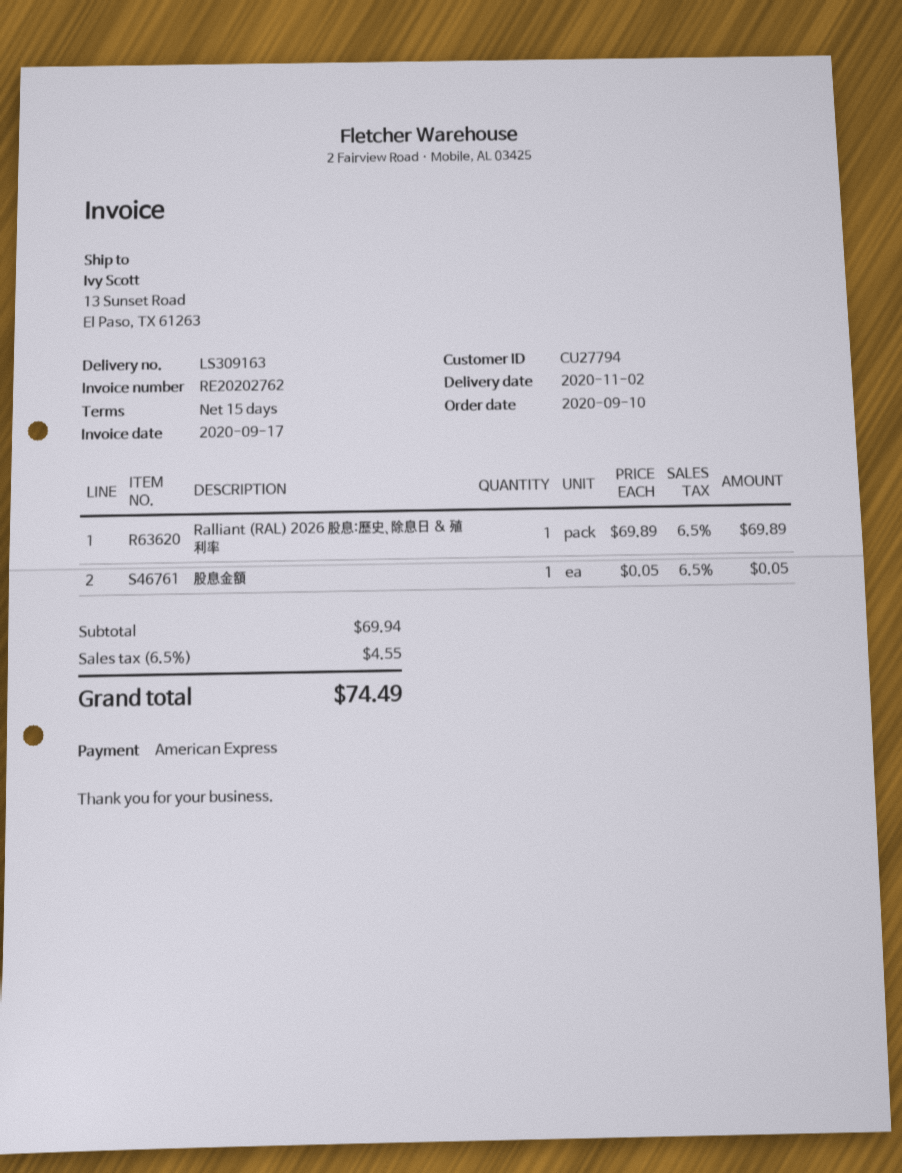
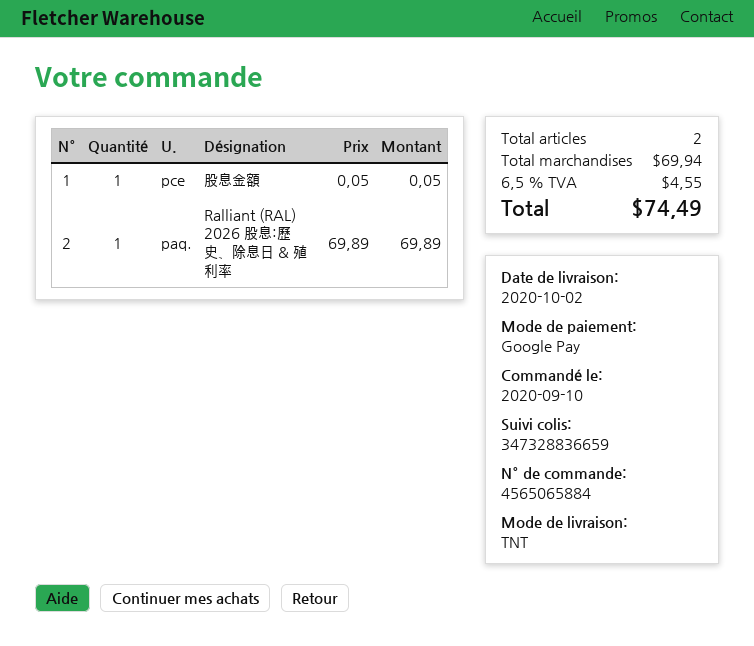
delivery date: 2020-11-02 -> 2020-10-02
payment method: American Express -> Google Pay

